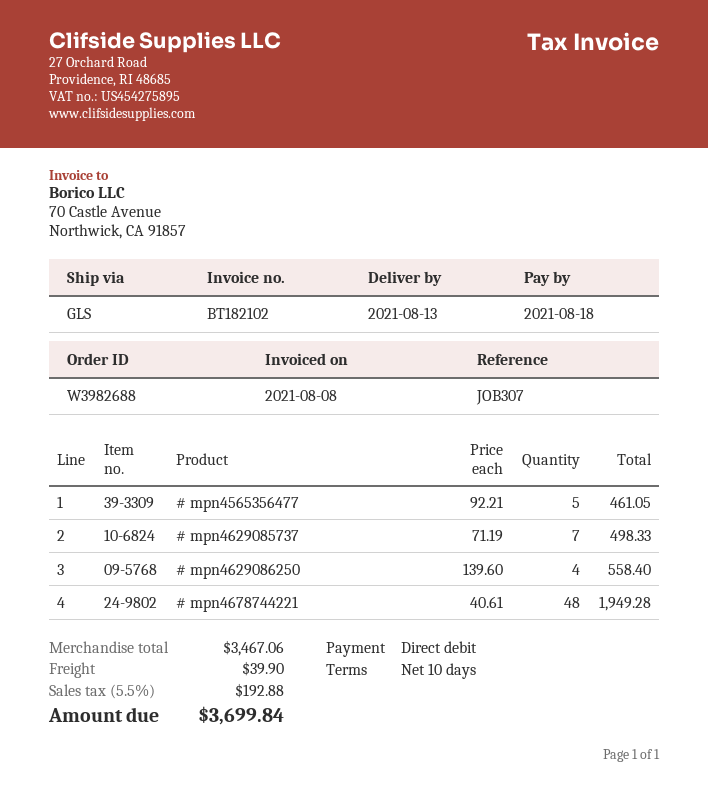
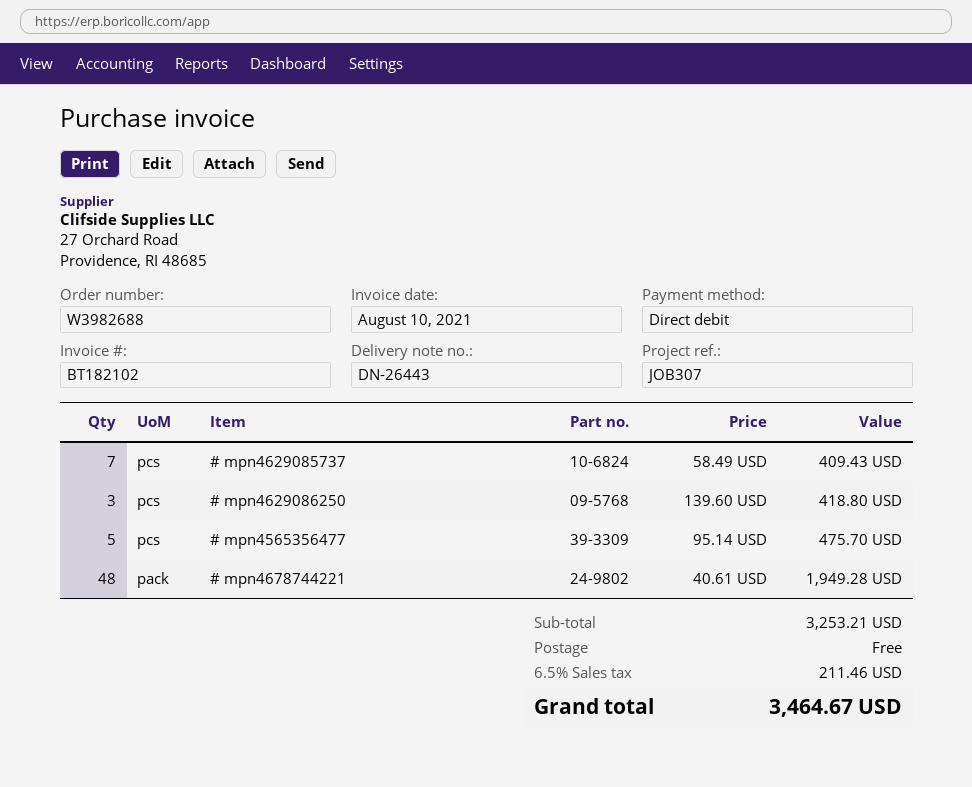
invoice date: 2021-08-08 -> 2021-08-10
# mpn4565356477: 5 x 92.21 = 461.05 -> 5 x 95.14 = 475.70
# mpn4629085737: 7 x 71.19 = 498.33 -> 7 x 58.49 = 409.43
# mpn4629086250: 4 x 139.60 = 558.40 -> 3 x 139.60 = 418.80
subtotal: 3467.06 -> 3253.21
shipping: 39.90 -> 0.00
tax: 5.5% = 192.88 -> 6.5% = 211.46
total: 3699.84 -> 3464.67

